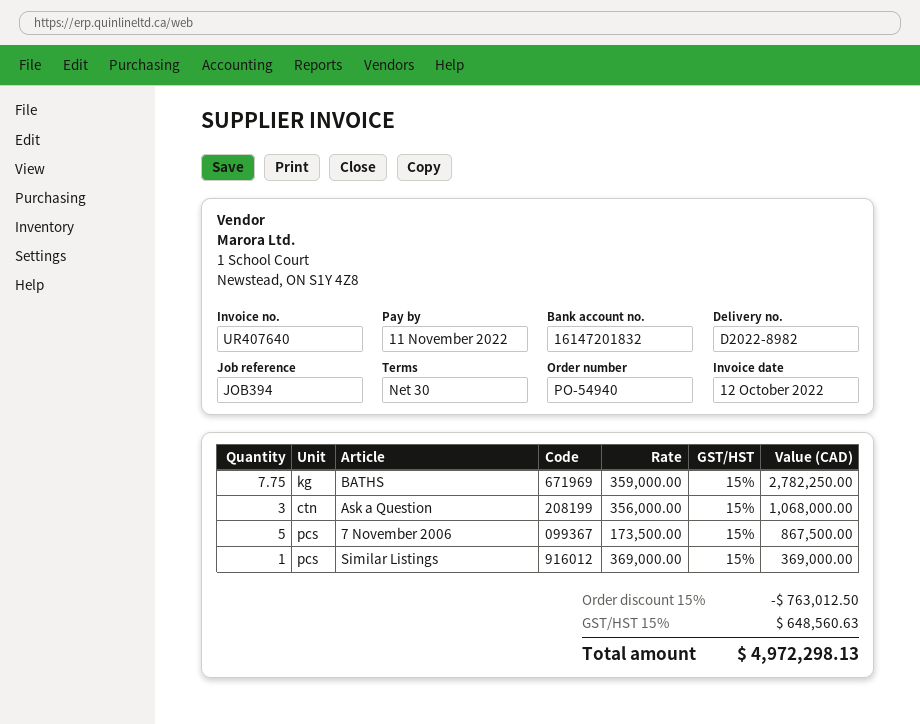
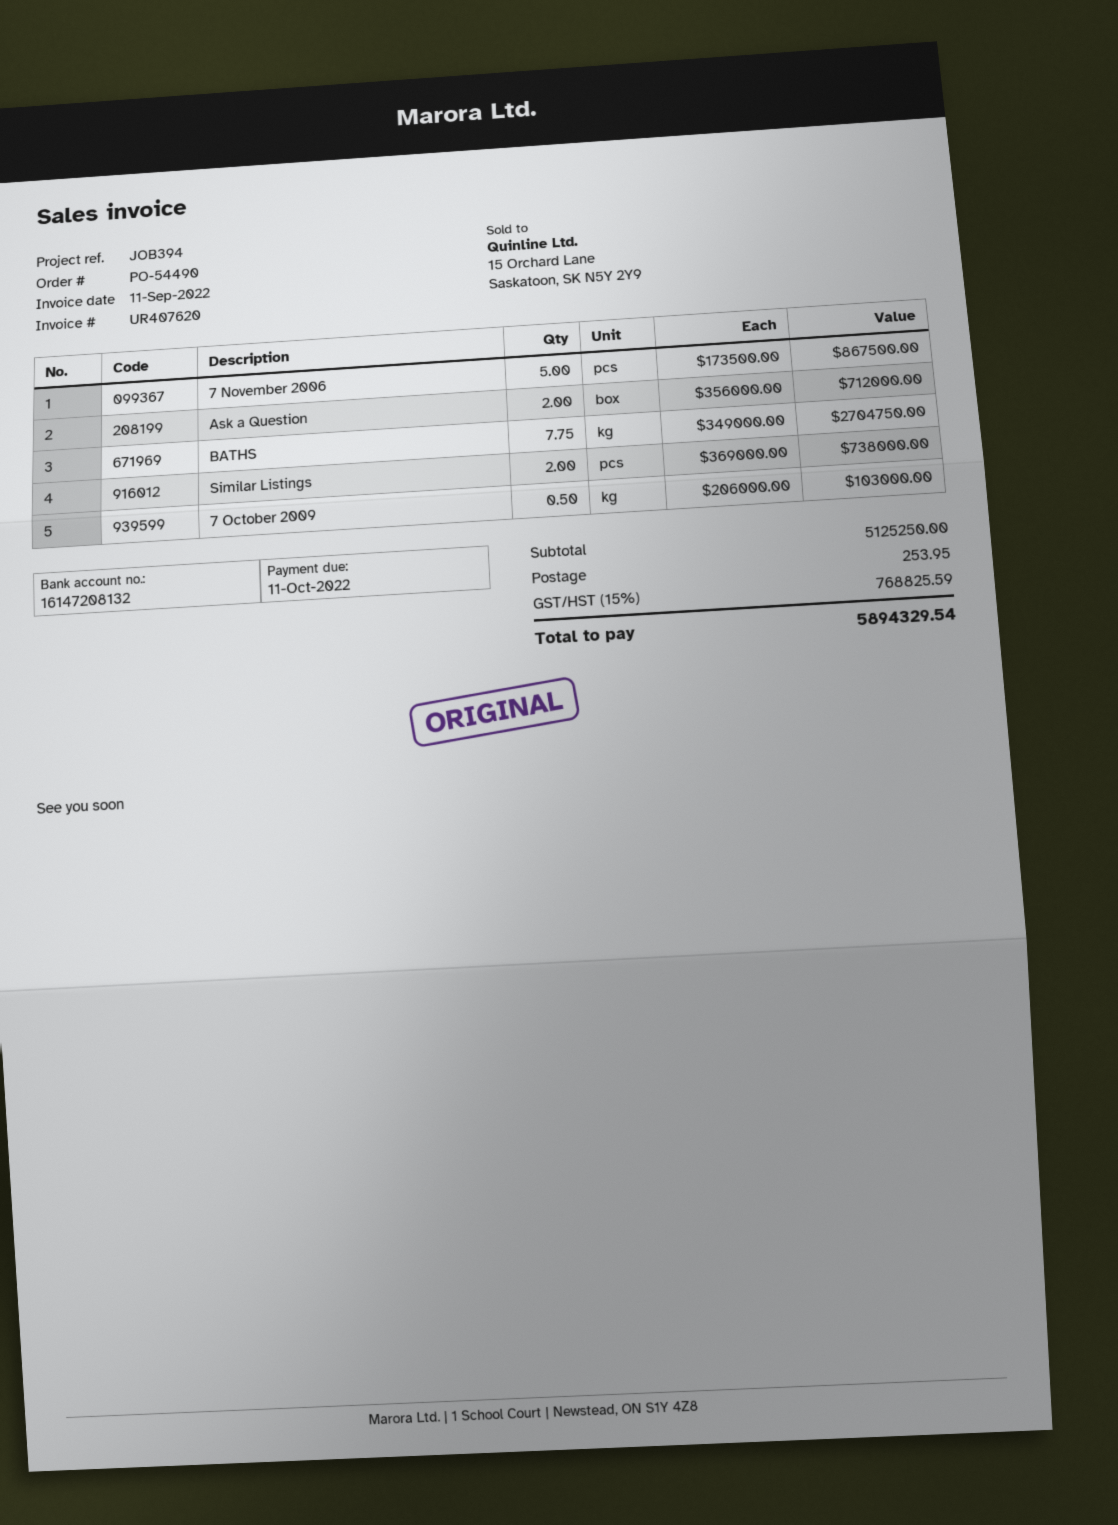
order number: PO-54940 -> PO-54490
invoice number: UR407640 -> UR407620
invoice date: 2022-10-12 -> 2022-09-11
due date: 2022-11-11 -> 2022-10-11
bank account: 16147201832 -> 16147208132
BATHS: 7.75 x 359000.00 = 2782250.00 -> 7.75 x 349000.00 = 2704750.00
Ask a Question: 3 x 356000.00 = 1068000.00 -> 2 x 356000.00 = 712000.00
Similar Listings: 1 x 369000.00 = 369000.00 -> 2 x 369000.00 = 738000.00
7 October 2009: none -> 0.5 x 206000.00 = 103000.00
discount: 15% = 763012.50 -> none
shipping: none -> 253.95
tax: 15% = 648560.63 -> 15% = 768825.59
total: 4972298.13 -> 5894329.54

